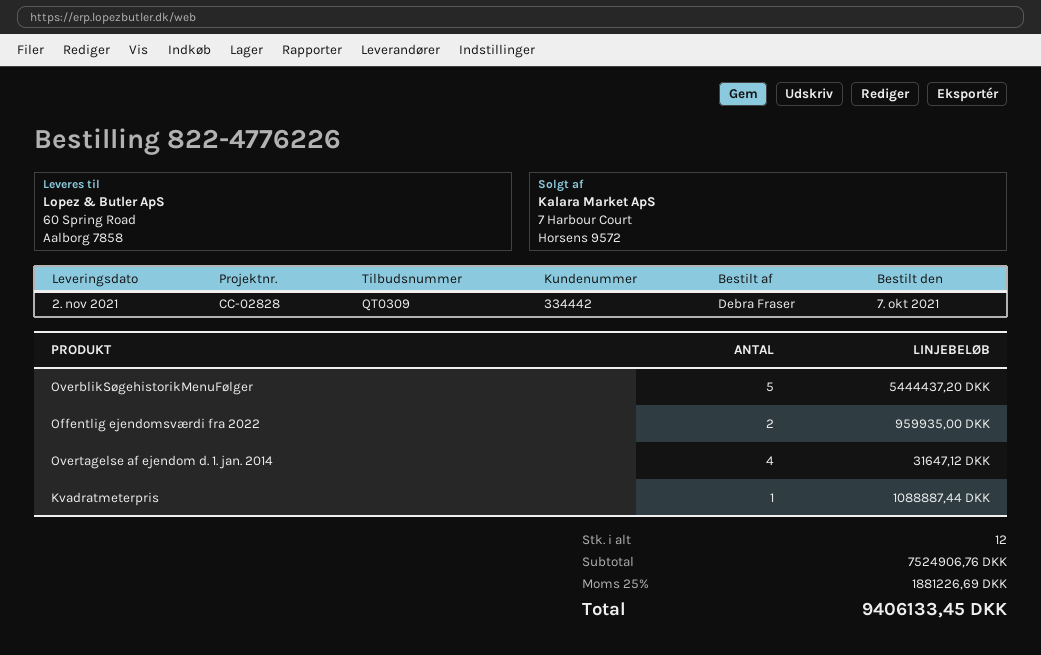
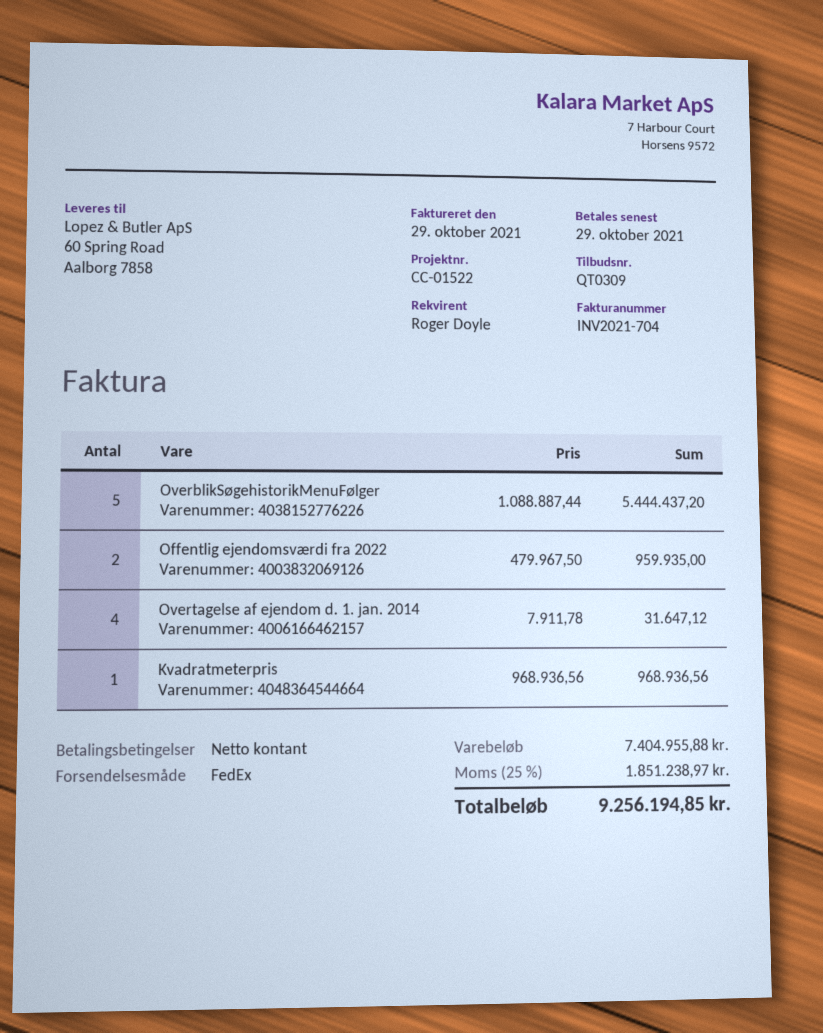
reference: CC-02828 -> CC-01522
ordered by: Debra Fraser -> Roger Doyle
Kvadratmeterpris: 1 for 1088887.44 -> 1 for 968936.56
subtotal: 7524906.76 -> 7404955.88
tax: 25% = 1881226.69 -> 25% = 1851238.97
total: 9406133.45 -> 9256194.85

